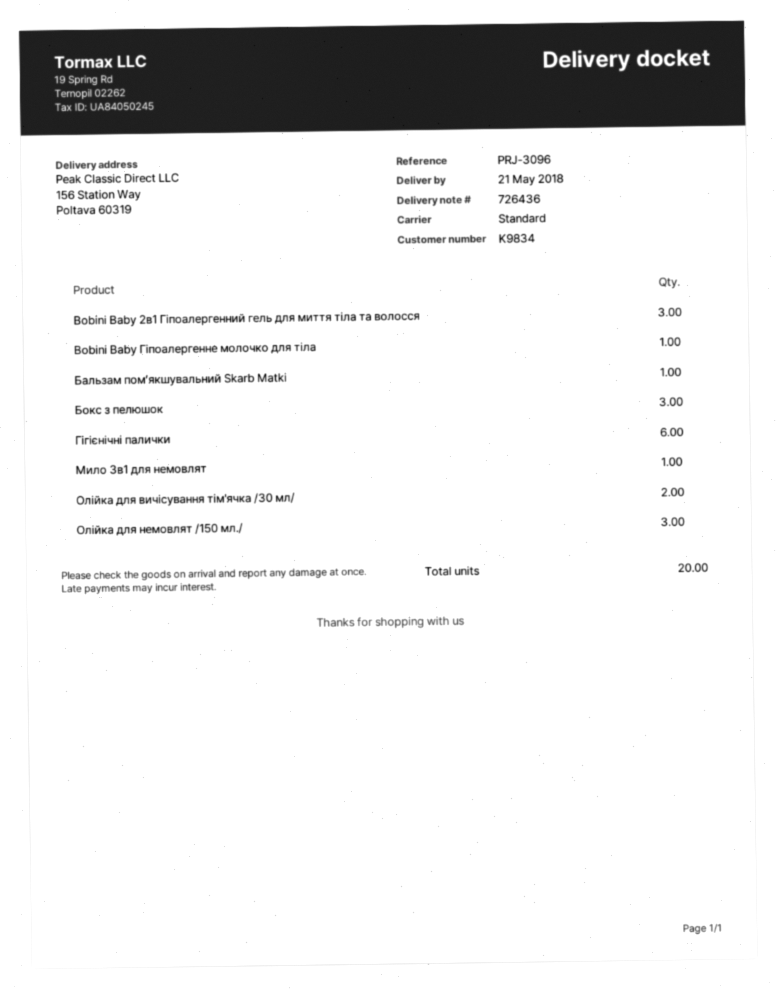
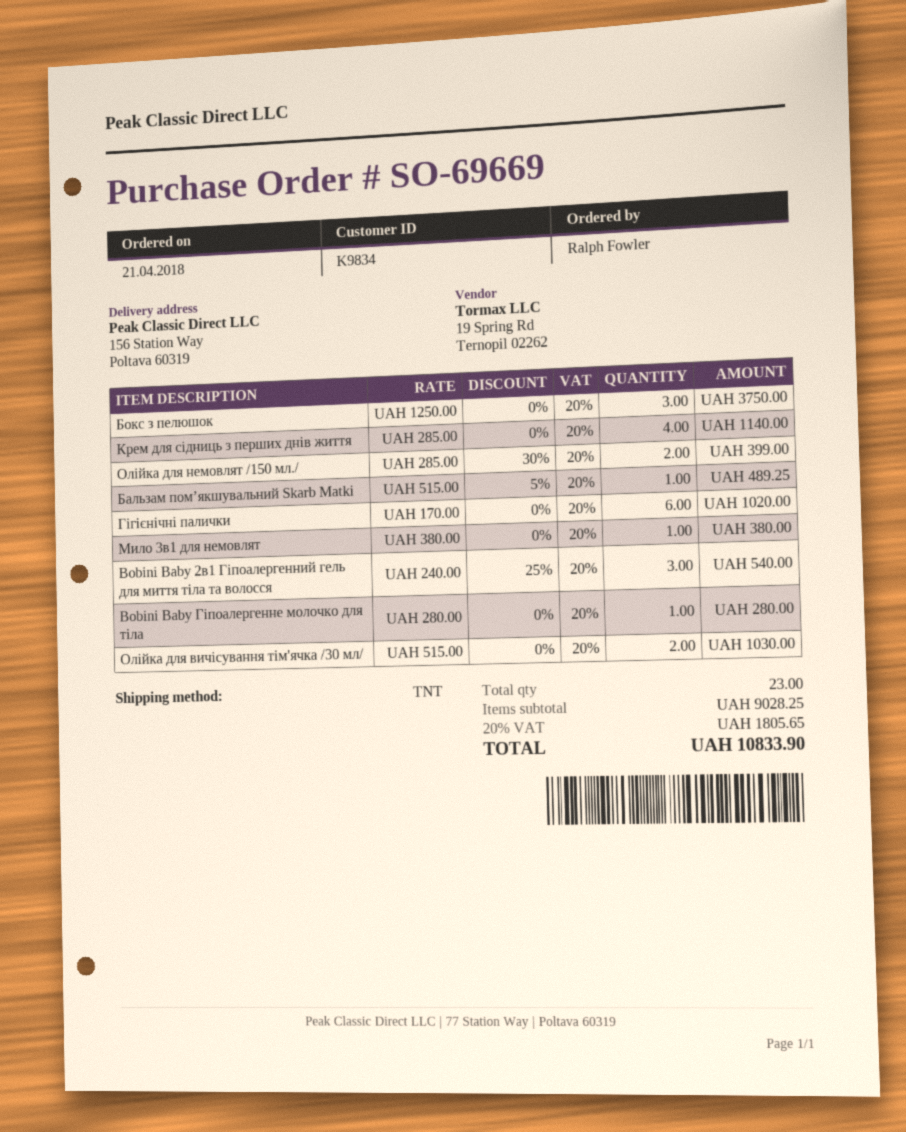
shipping method: standard -> TNT
Олійка для немовлят /150 мл./: 3 -> 2
Крем для сідниць з перших днів життя: none -> 4
total quantity: 20 -> 23

